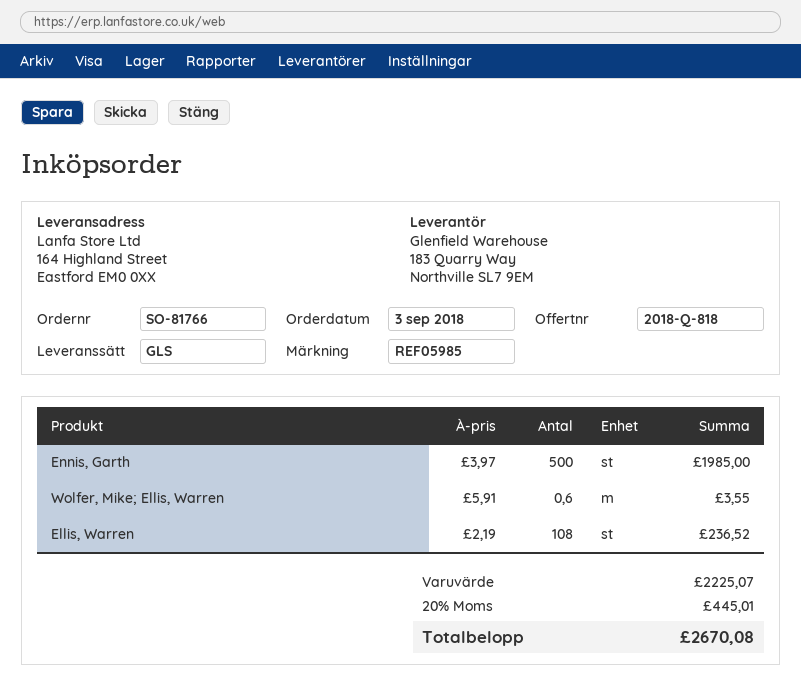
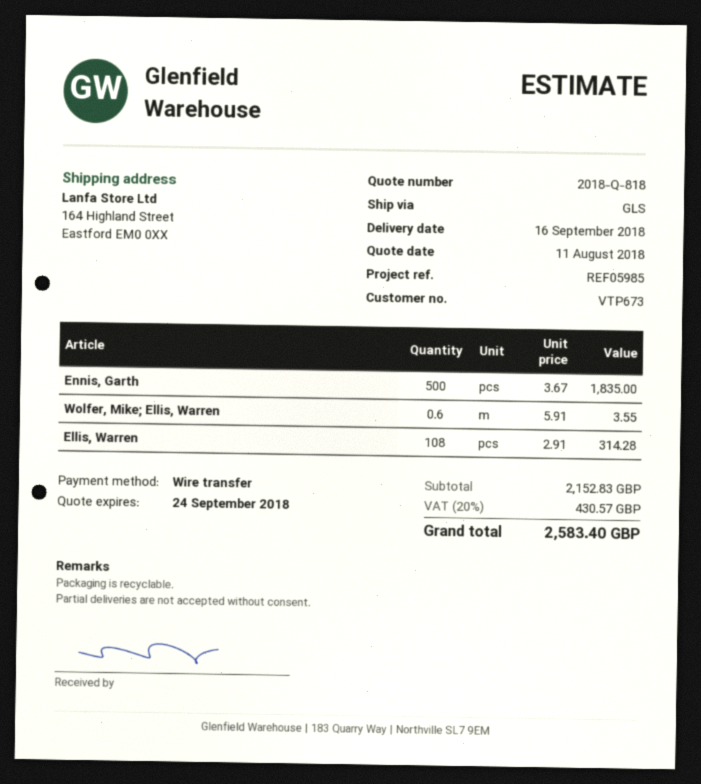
Ennis, Garth: 500 x 3.97 = 1985.00 -> 500 x 3.67 = 1835.00
Ellis, Warren: 108 x 2.19 = 236.52 -> 108 x 2.91 = 314.28
subtotal: 2225.07 -> 2152.83
tax: 20% = 445.01 -> 20% = 430.57
total: 2670.08 -> 2583.40

